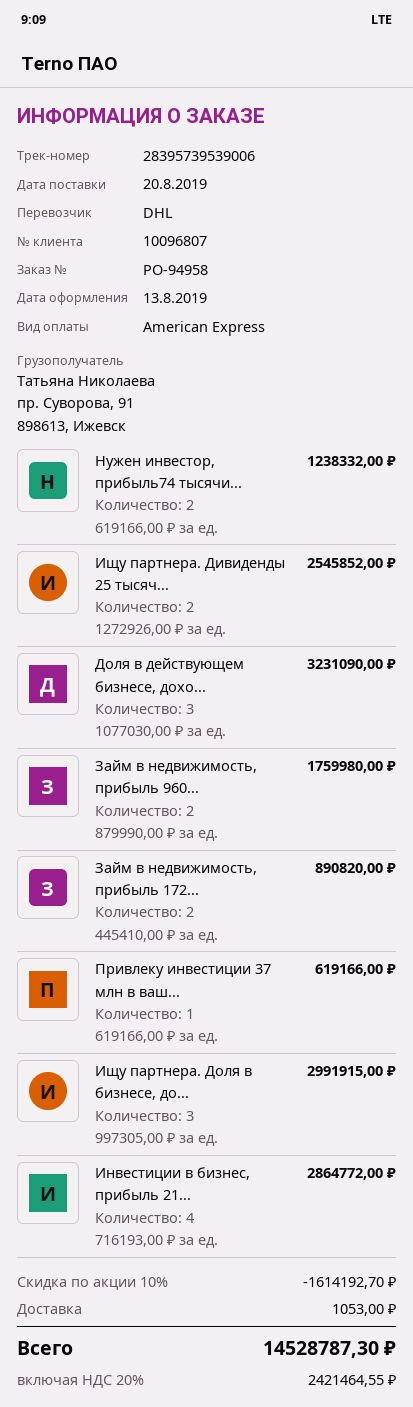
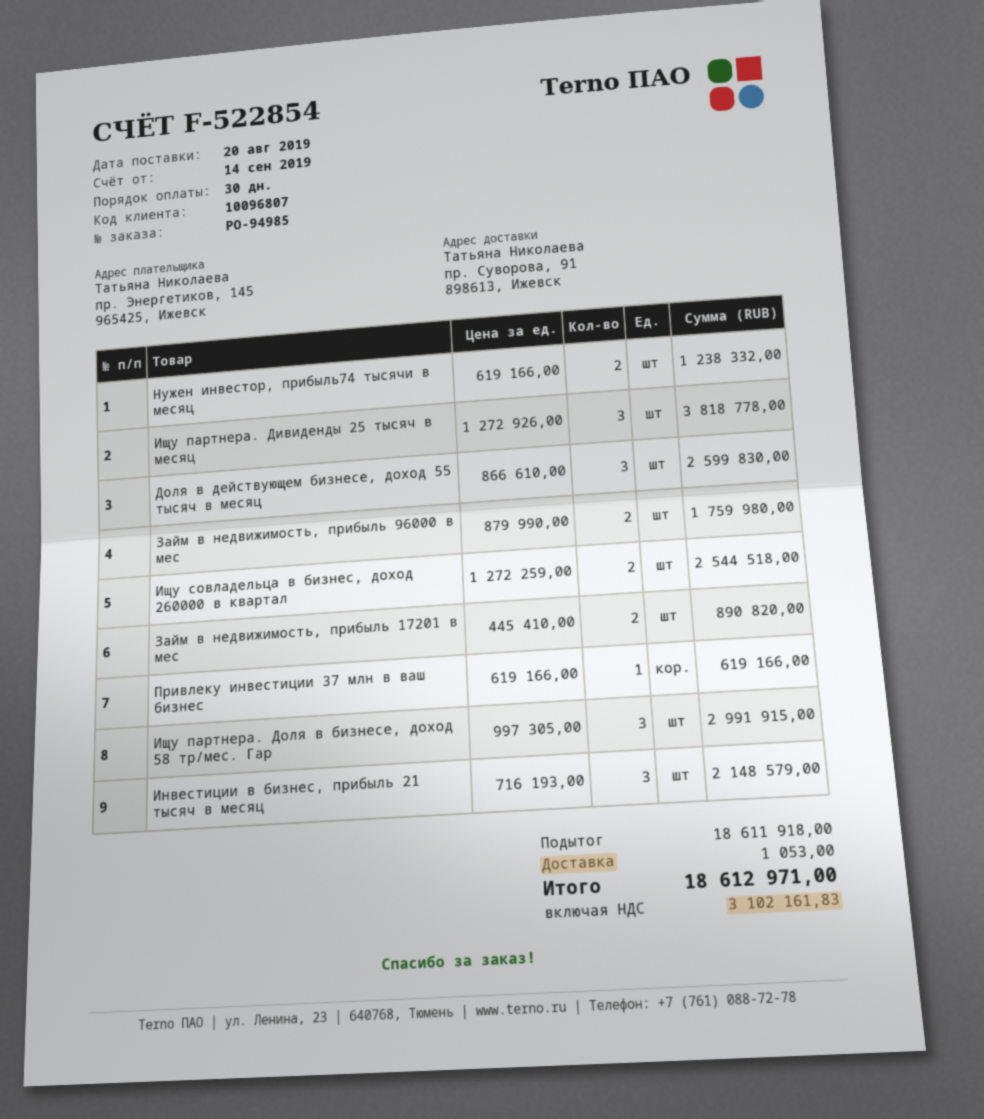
order number: PO-94958 -> PO-94985
Ищу партнера. Дивиденды 25 тысяч...: 2 x 1272926.00 = 2545852.00 -> 3 x 1272926.00 = 3818778.00
Доля в действующем бизнесе, дохо...: 3 x 1077030.00 = 3231090.00 -> 3 x 866610.00 = 2599830.00
Инвестиции в бизнес, прибыль 21...: 4 x 716193.00 = 2864772.00 -> 3 x 716193.00 = 2148579.00
Ищу совладельца в бизнес, доход 260000 в квартал: none -> 2 x 1272259.00 = 2544518.00
discount: 10% = 1614192.70 -> none
tax: 2421464.55 -> 3102161.83
total: 14528787.30 -> 18612971.00

